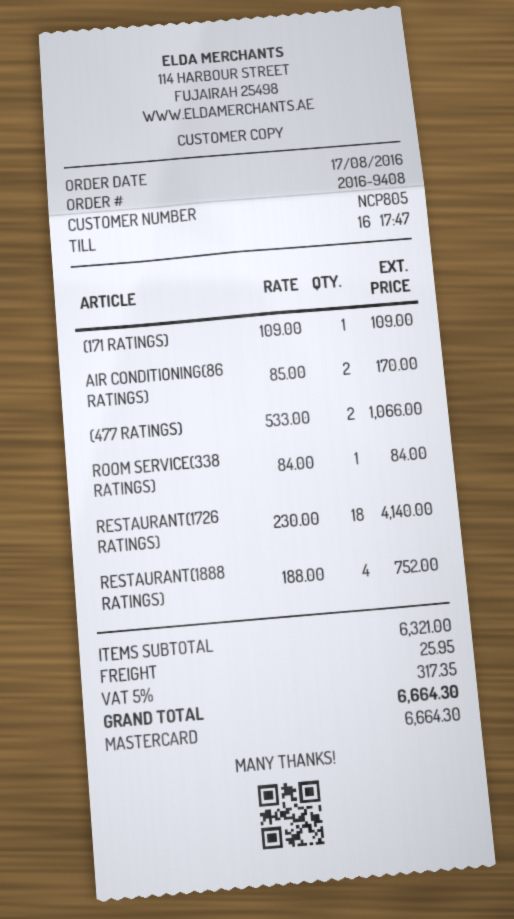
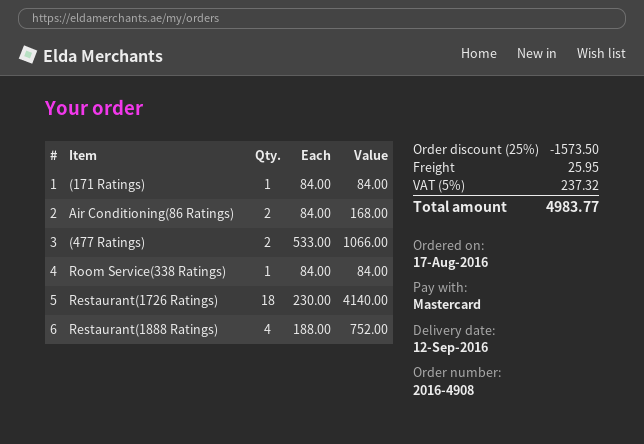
order number: 2016-9408 -> 2016-4908
(171 RATINGS): 1 x 109.00 = 109.00 -> 1 x 84.00 = 84.00
AIR CONDITIONING(86 RATINGS): 2 x 85.00 = 170.00 -> 2 x 84.00 = 168.00
discount: none -> 25% = 1573.50
tax: 5% = 317.35 -> 5% = 237.32
total: 6664.30 -> 4983.77

